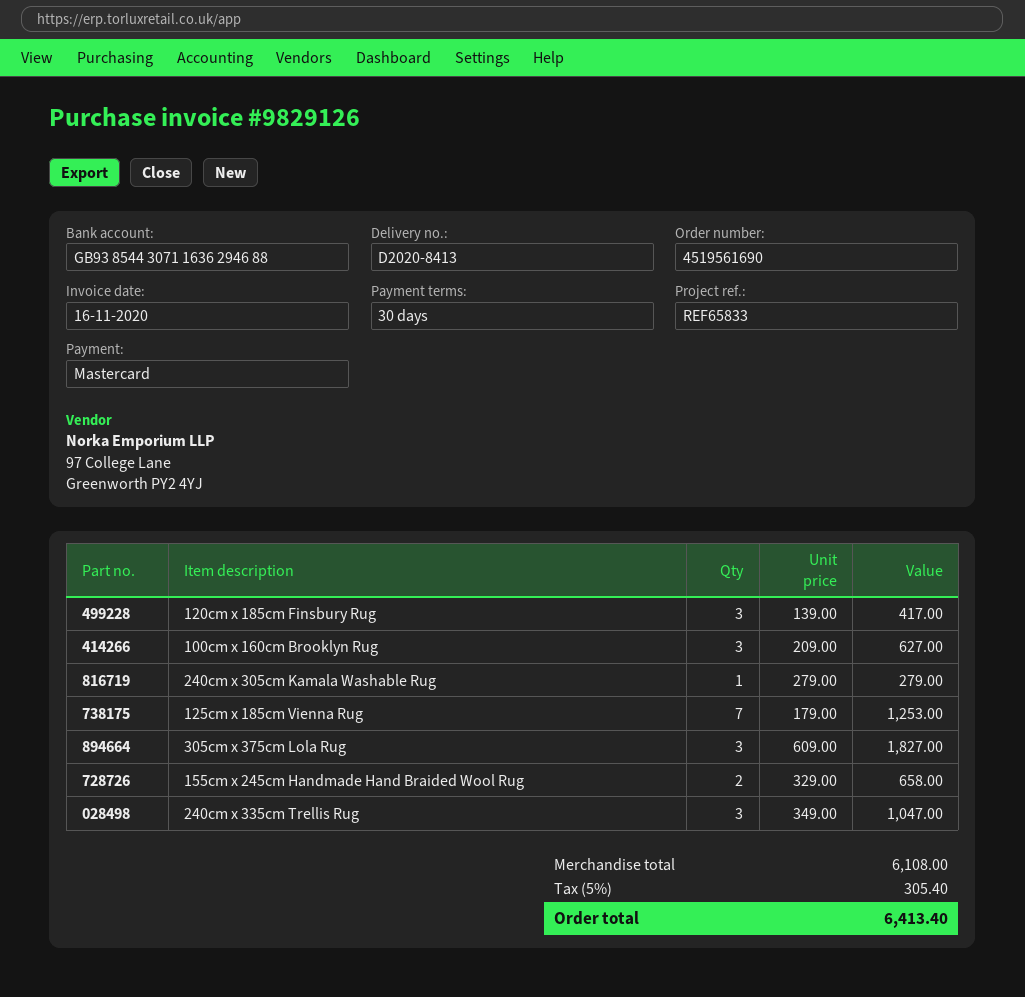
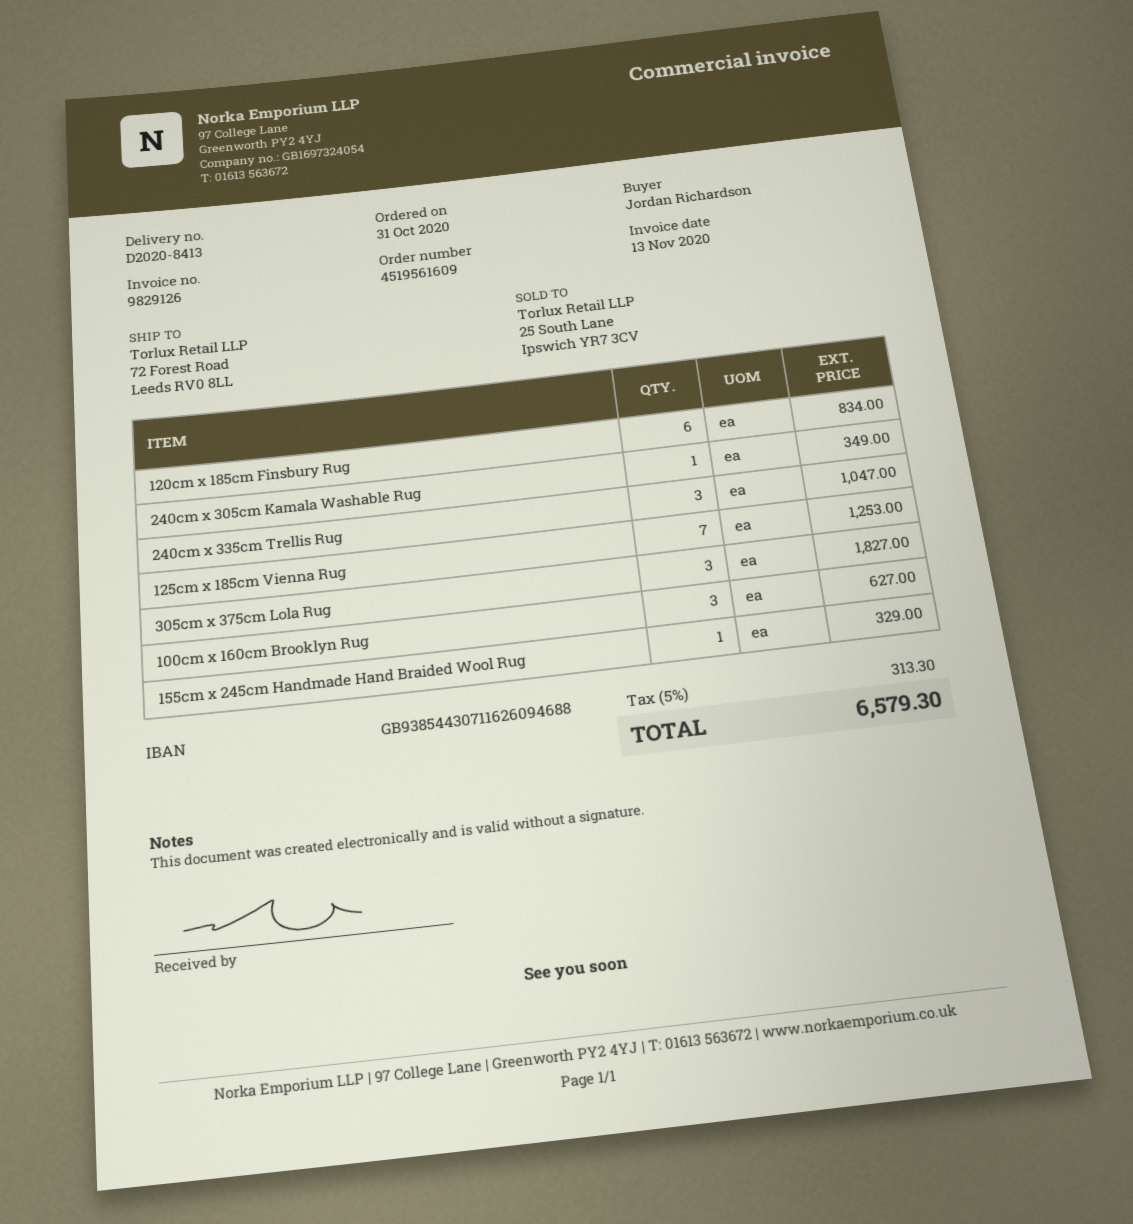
order number: 4519561690 -> 4519561609
invoice date: 2020-11-16 -> 2020-11-13
bank account: GB93854430711636294688 -> GB93854430711626094688
120cm x 185cm Finsbury Rug: 3 for 417.00 -> 6 for 834.00
240cm x 305cm Kamala Washable Rug: 1 for 279.00 -> 1 for 349.00
155cm x 245cm Handmade Hand Braided Wool Rug: 2 for 658.00 -> 1 for 329.00
tax: 5% = 305.40 -> 5% = 313.30
total: 6413.40 -> 6579.30

